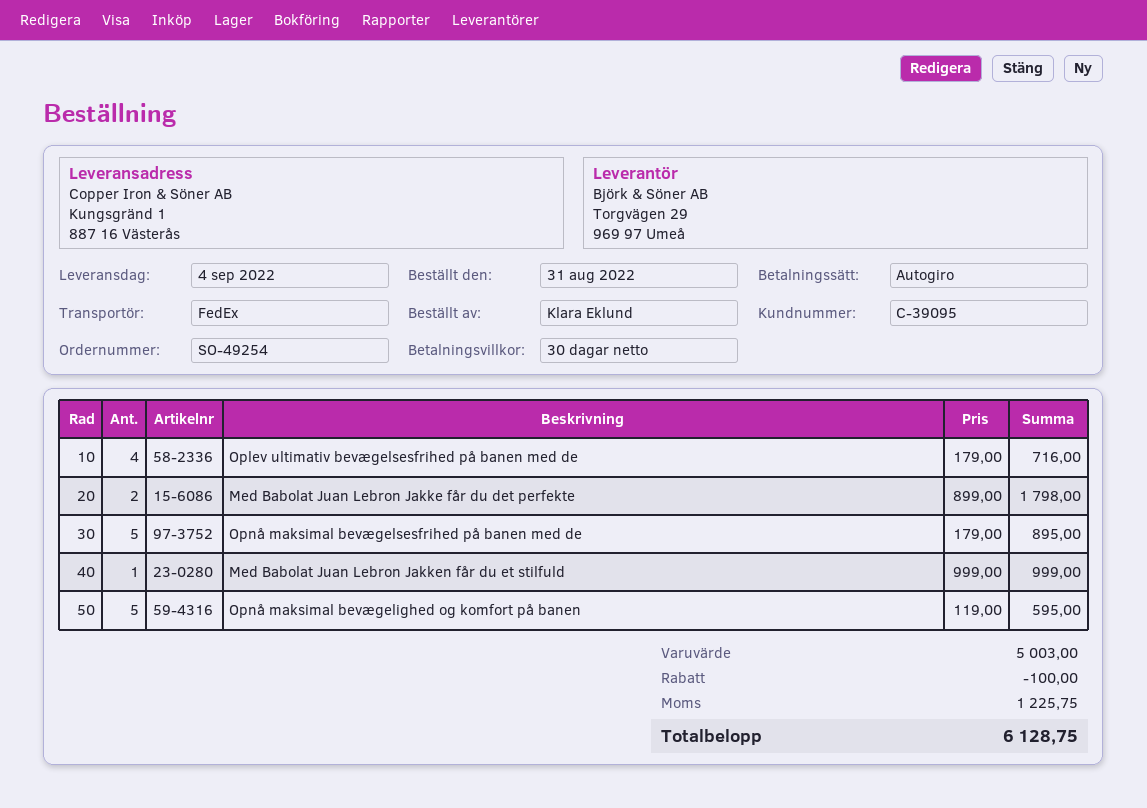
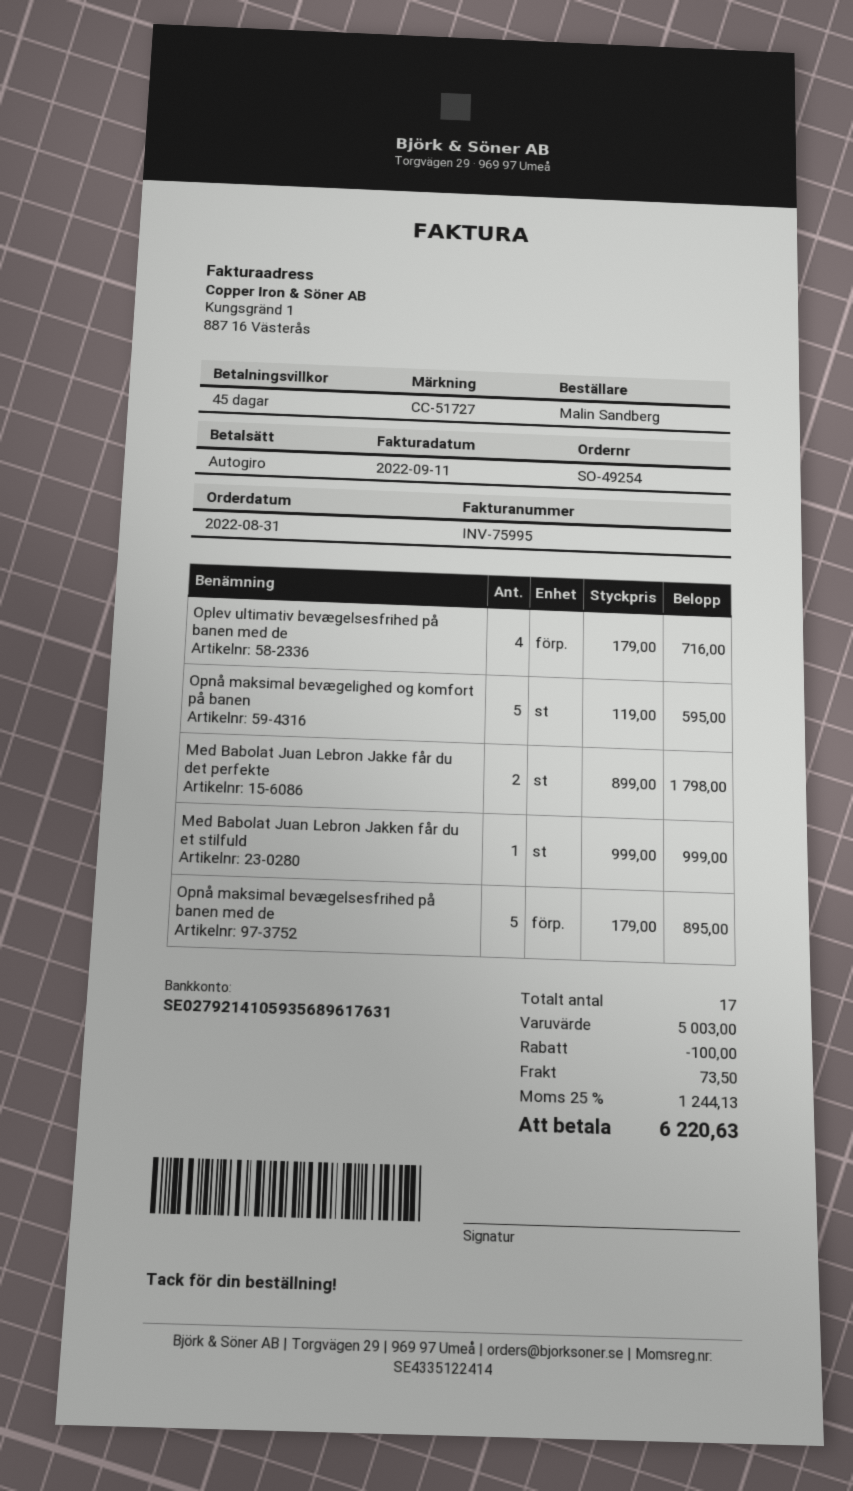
payment terms: 30 days -> 45 days
ordered by: Klara Eklund -> Malin Sandberg
shipping: none -> 73.50
tax: 1225.75 -> 1244.13
total: 6128.75 -> 6220.63

